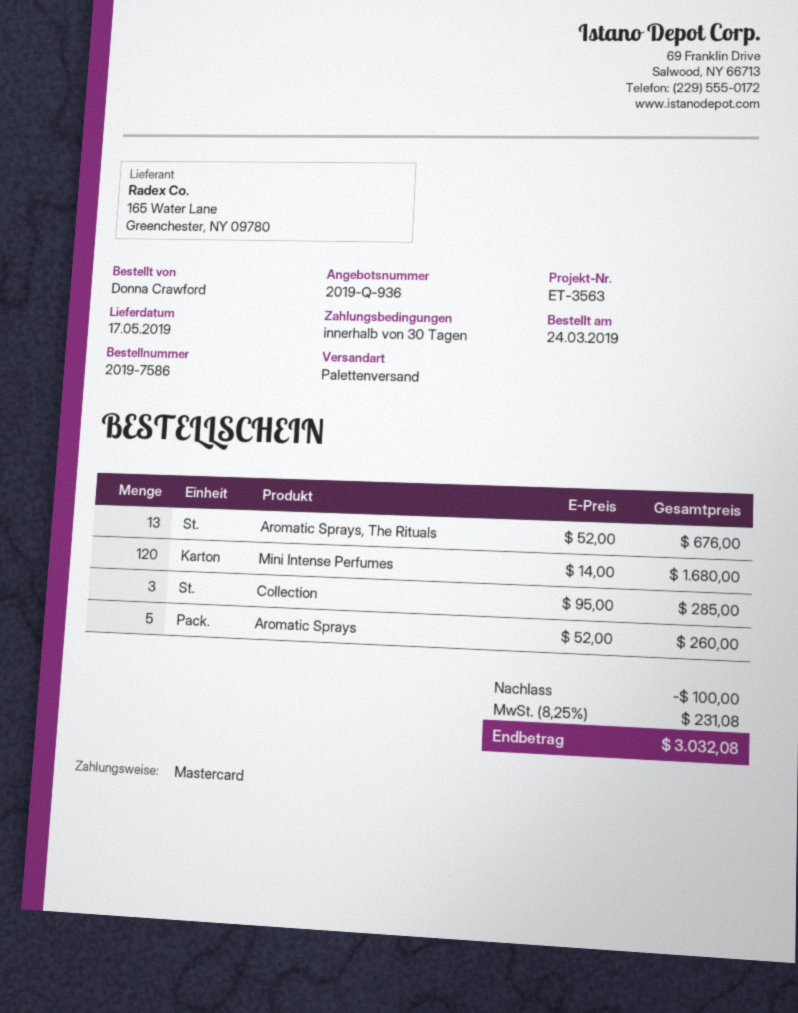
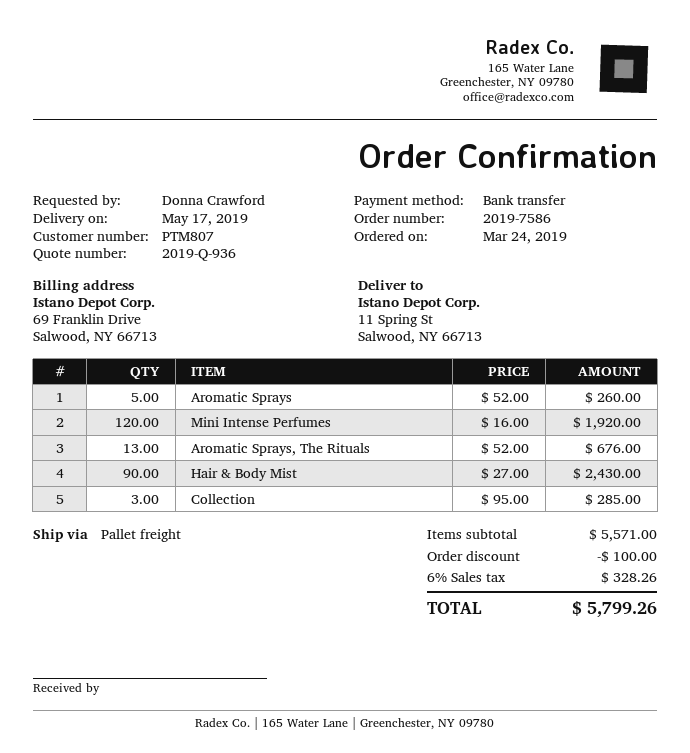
payment method: Mastercard -> bank transfer
Mini Intense Perfumes: 120 x 14.00 = 1680.00 -> 120 x 16.00 = 1920.00
Hair & Body Mist: none -> 90 x 27.00 = 2430.00
tax: 8.25% = 231.08 -> 6% = 328.26
total: 3032.08 -> 5799.26

